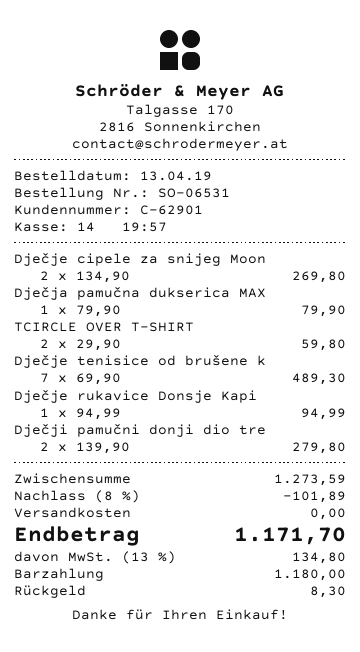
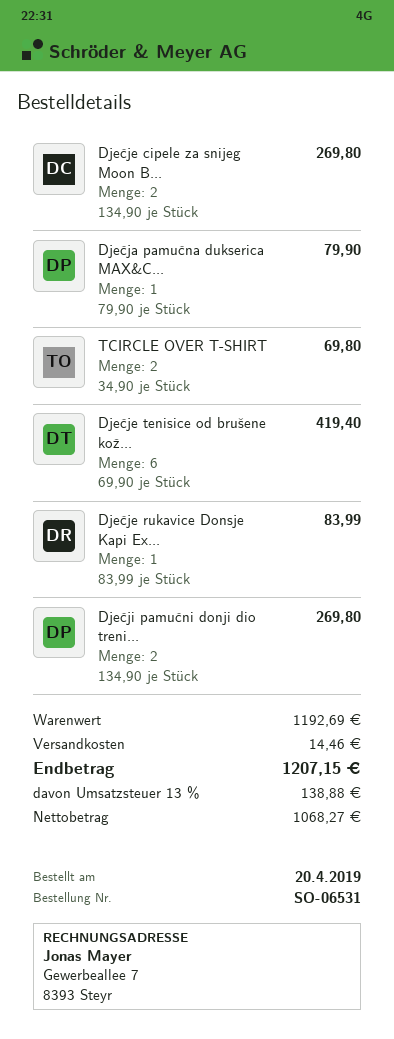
order date: 2019-04-13 -> 2019-04-20
TCIRCLE OVER T-SHIRT: 2 x 29.90 = 59.80 -> 2 x 34.90 = 69.80
Dječje tenisice od brušene k: 7 x 69.90 = 489.30 -> 6 x 69.90 = 419.40
Dječje rukavice Donsje Kapi: 1 x 94.99 = 94.99 -> 1 x 83.99 = 83.99
Dječji pamučni donji dio tre: 2 x 139.90 = 279.80 -> 2 x 134.90 = 269.80
subtotal: 1273.59 -> 1192.69
discount: 8% = 101.89 -> none
shipping: 0.00 -> 14.46
tax: 13% = 134.80 -> 13% = 138.88
total: 1171.70 -> 1207.15

